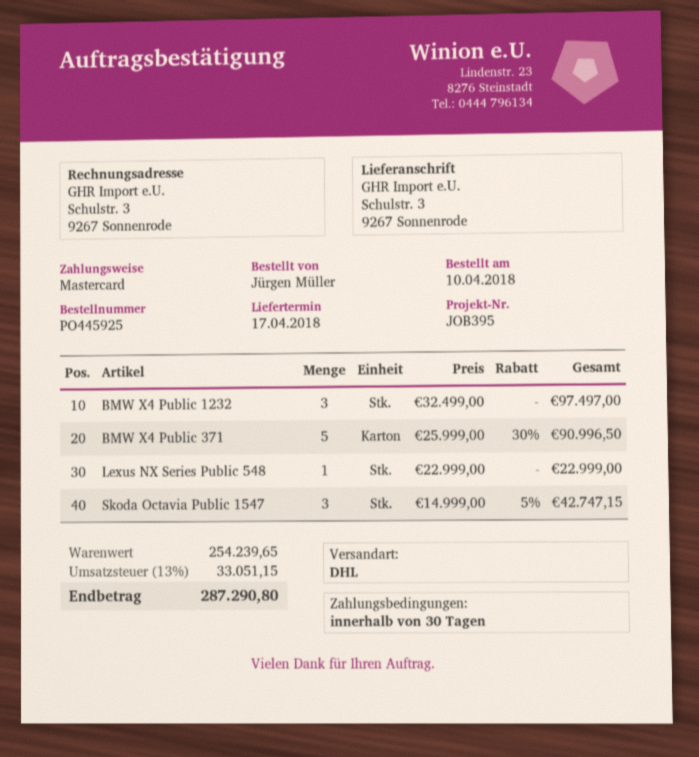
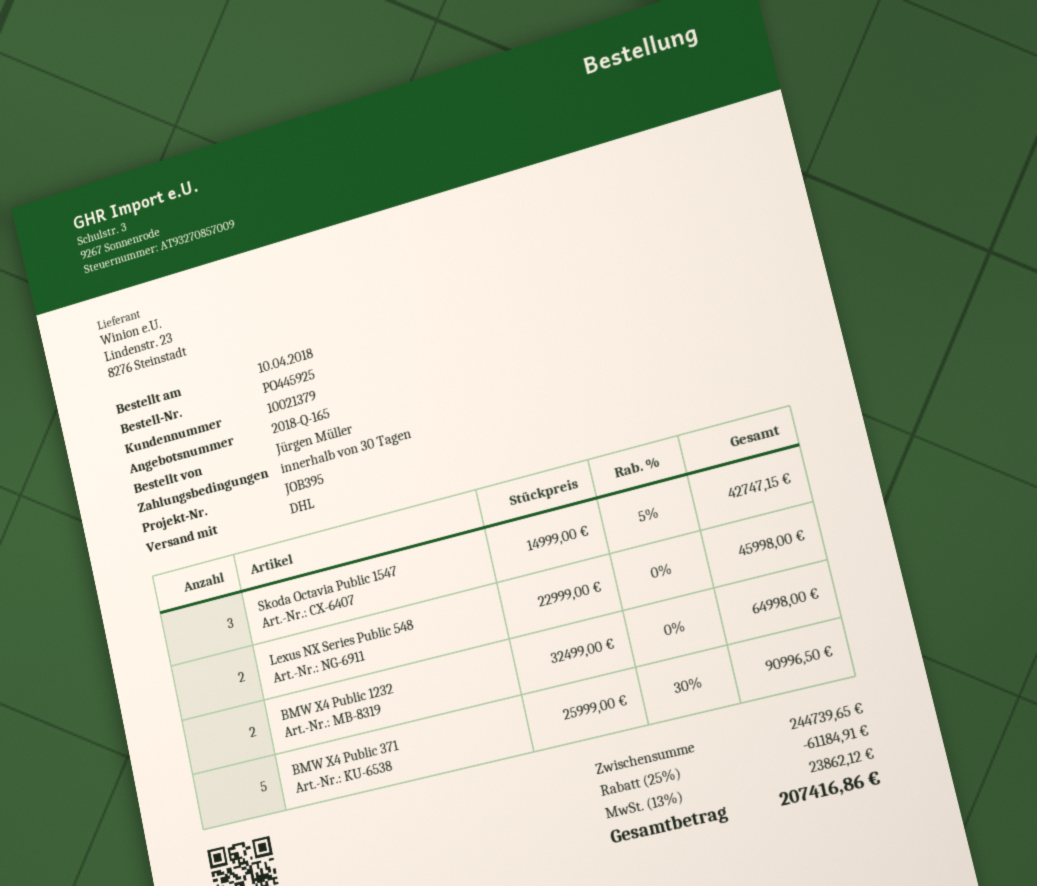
BMW X4 Public 1232: 3 x 32499.00 = 97497.00 -> 2 x 32499.00 = 64998.00
Lexus NX Series Public 548: 1 x 22999.00 = 22999.00 -> 2 x 22999.00 = 45998.00
subtotal: 254239.65 -> 244739.65
discount: none -> 25% = 61184.91
tax: 13% = 33051.15 -> 13% = 23862.12
total: 287290.80 -> 207416.86

